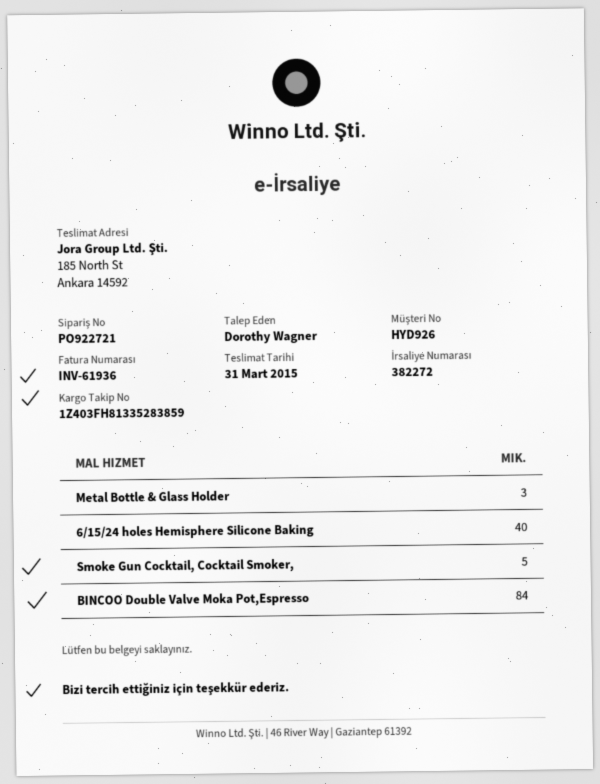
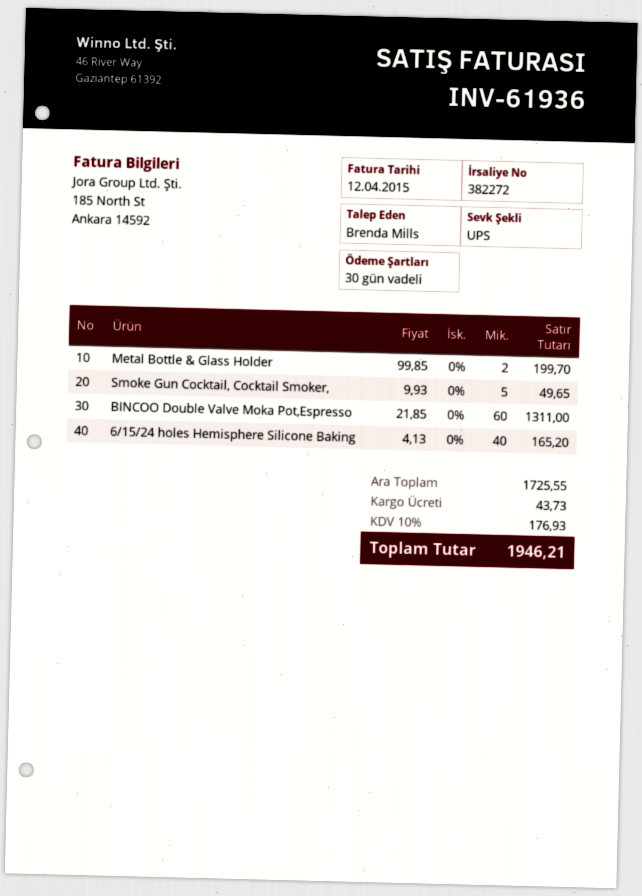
ordered by: Dorothy Wagner -> Brenda Mills
Metal Bottle & Glass Holder: 3 -> 2
BINCOO Double Valve Moka Pot,Espresso: 84 -> 60

